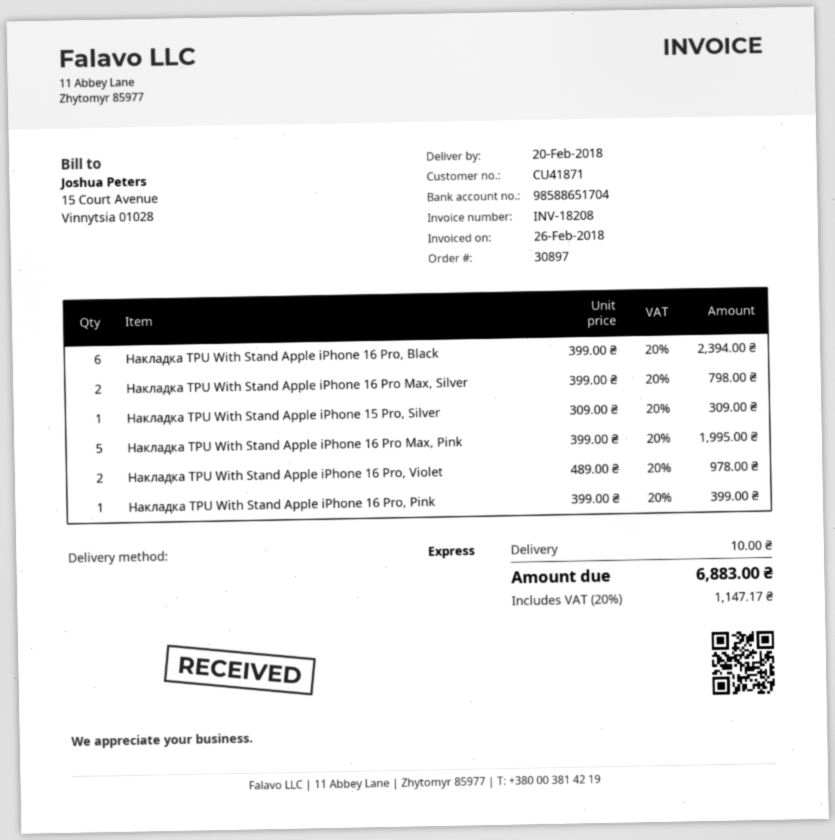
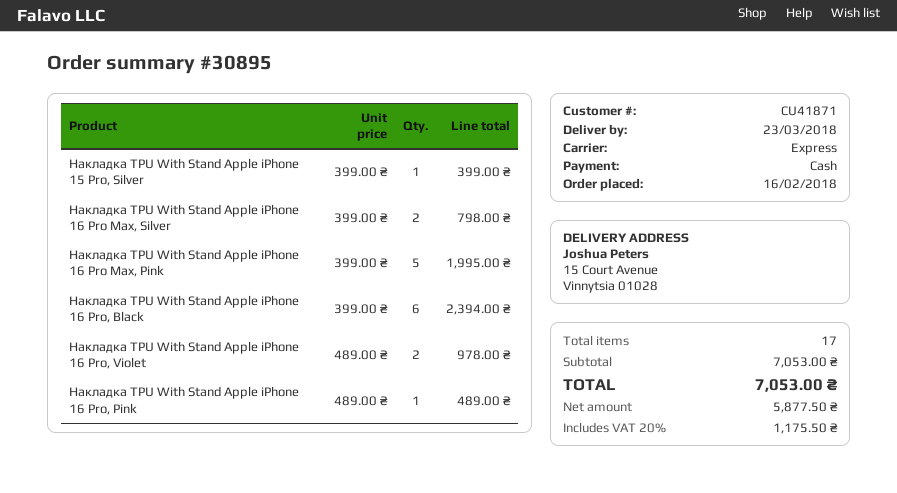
order number: 30897 -> 30895
delivery date: 2018-02-20 -> 2018-03-23
Накладка TPU With Stand Apple iPhone 15 Pro, Silver: 1 x 309.00 = 309.00 -> 1 x 399.00 = 399.00
Накладка TPU With Stand Apple iPhone 16 Pro, Pink: 1 x 399.00 = 399.00 -> 1 x 489.00 = 489.00
shipping: 10.00 -> none
tax: 20% = 1147.17 -> 20% = 1175.50
total: 6883.00 -> 7053.00

